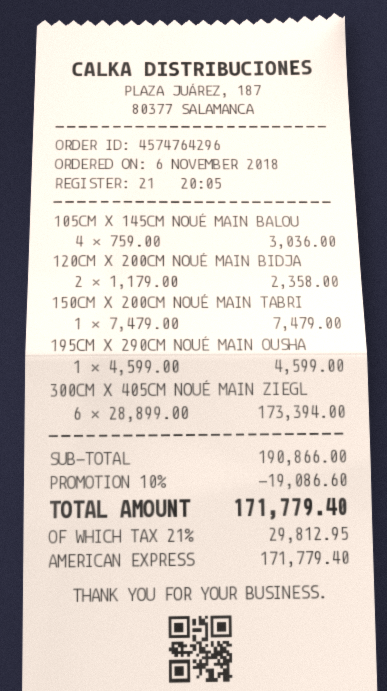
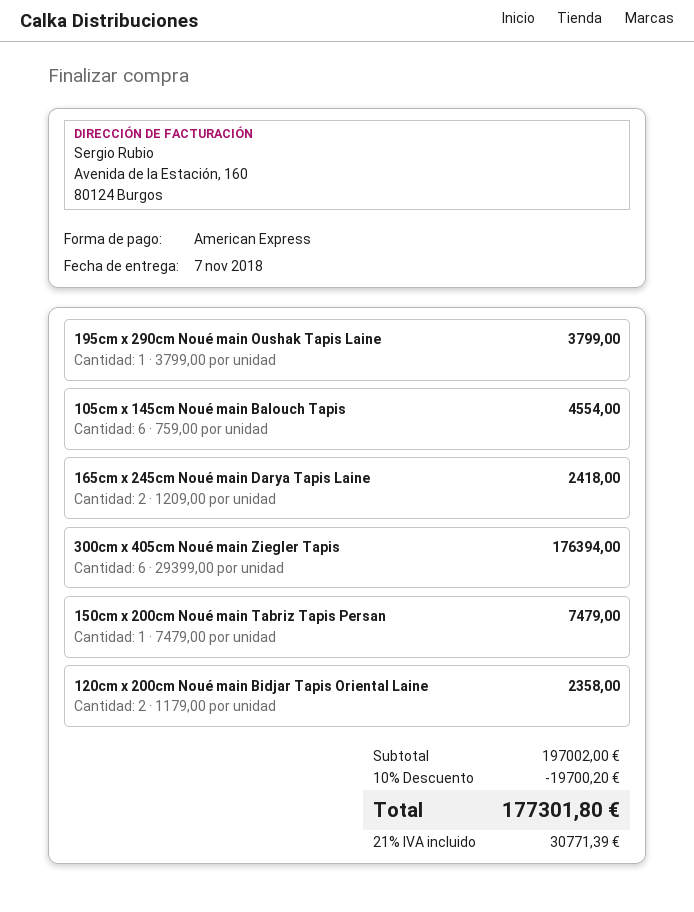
105CM X 145CM NOUÉ MAIN BALOU: 4 x 759.00 = 3036.00 -> 6 x 759.00 = 4554.00
195CM X 290CM NOUÉ MAIN OUSHA: 1 x 4599.00 = 4599.00 -> 1 x 3799.00 = 3799.00
300CM X 405CM NOUÉ MAIN ZIEGL: 6 x 28899.00 = 173394.00 -> 6 x 29399.00 = 176394.00
165cm x 245cm Noué main Darya Tapis Laine: none -> 2 x 1209.00 = 2418.00
subtotal: 190866.00 -> 197002.00
discount: 10% = 19086.60 -> 10% = 19700.20
tax: 21% = 29812.95 -> 21% = 30771.39
total: 171779.40 -> 177301.80

